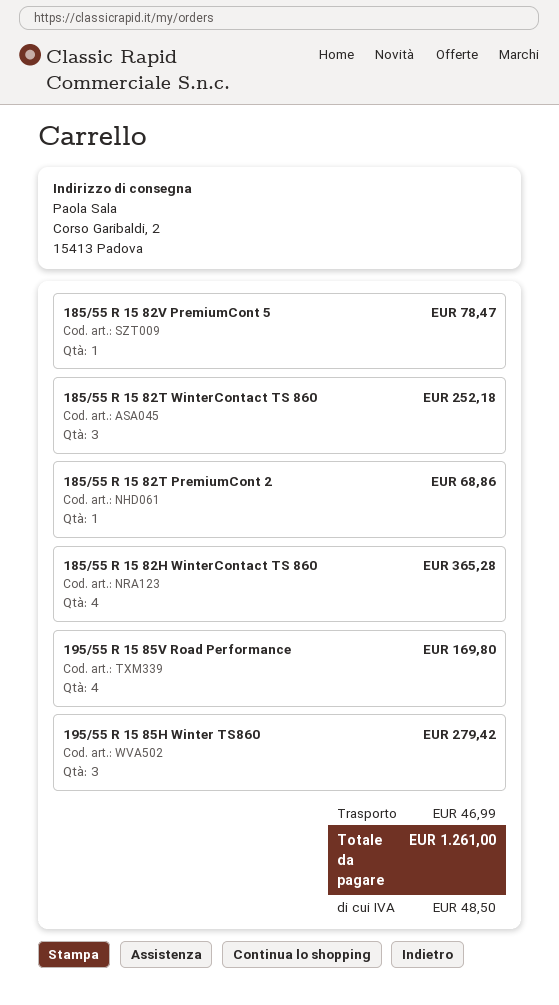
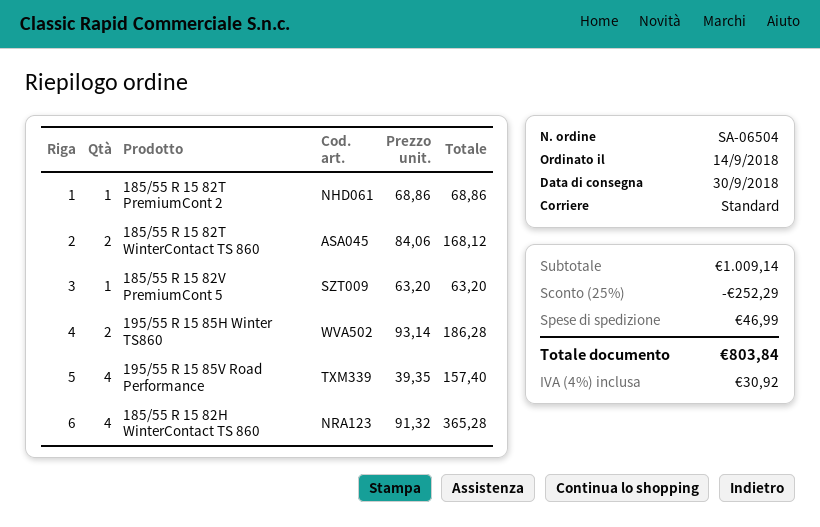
185/55 R 15 82V PremiumCont 5: 1 for 78.47 -> 1 for 63.20
185/55 R 15 82T WinterContact TS 860: 3 for 252.18 -> 2 for 168.12
195/55 R 15 85V Road Performance: 4 for 169.80 -> 4 for 157.40
195/55 R 15 85H Winter TS860: 3 for 279.42 -> 2 for 186.28
discount: none -> 25% = 252.29
tax: 48.50 -> 30.92
total: 1261.00 -> 803.84

